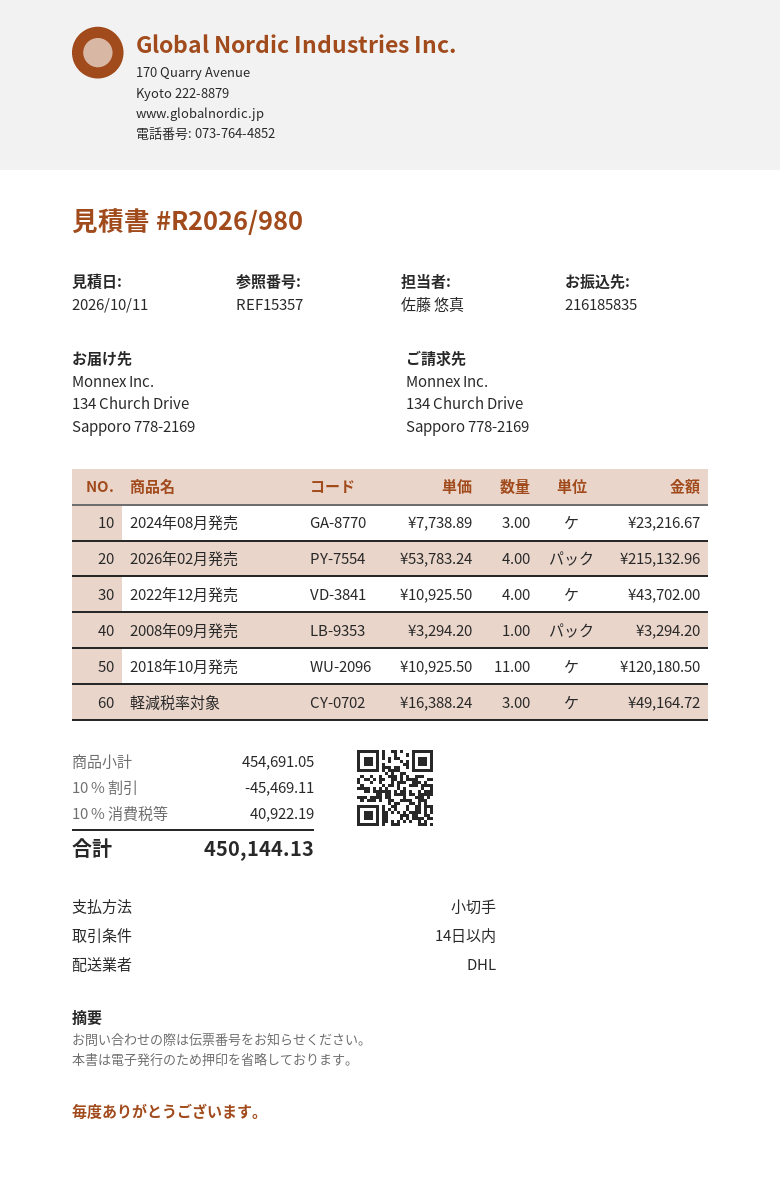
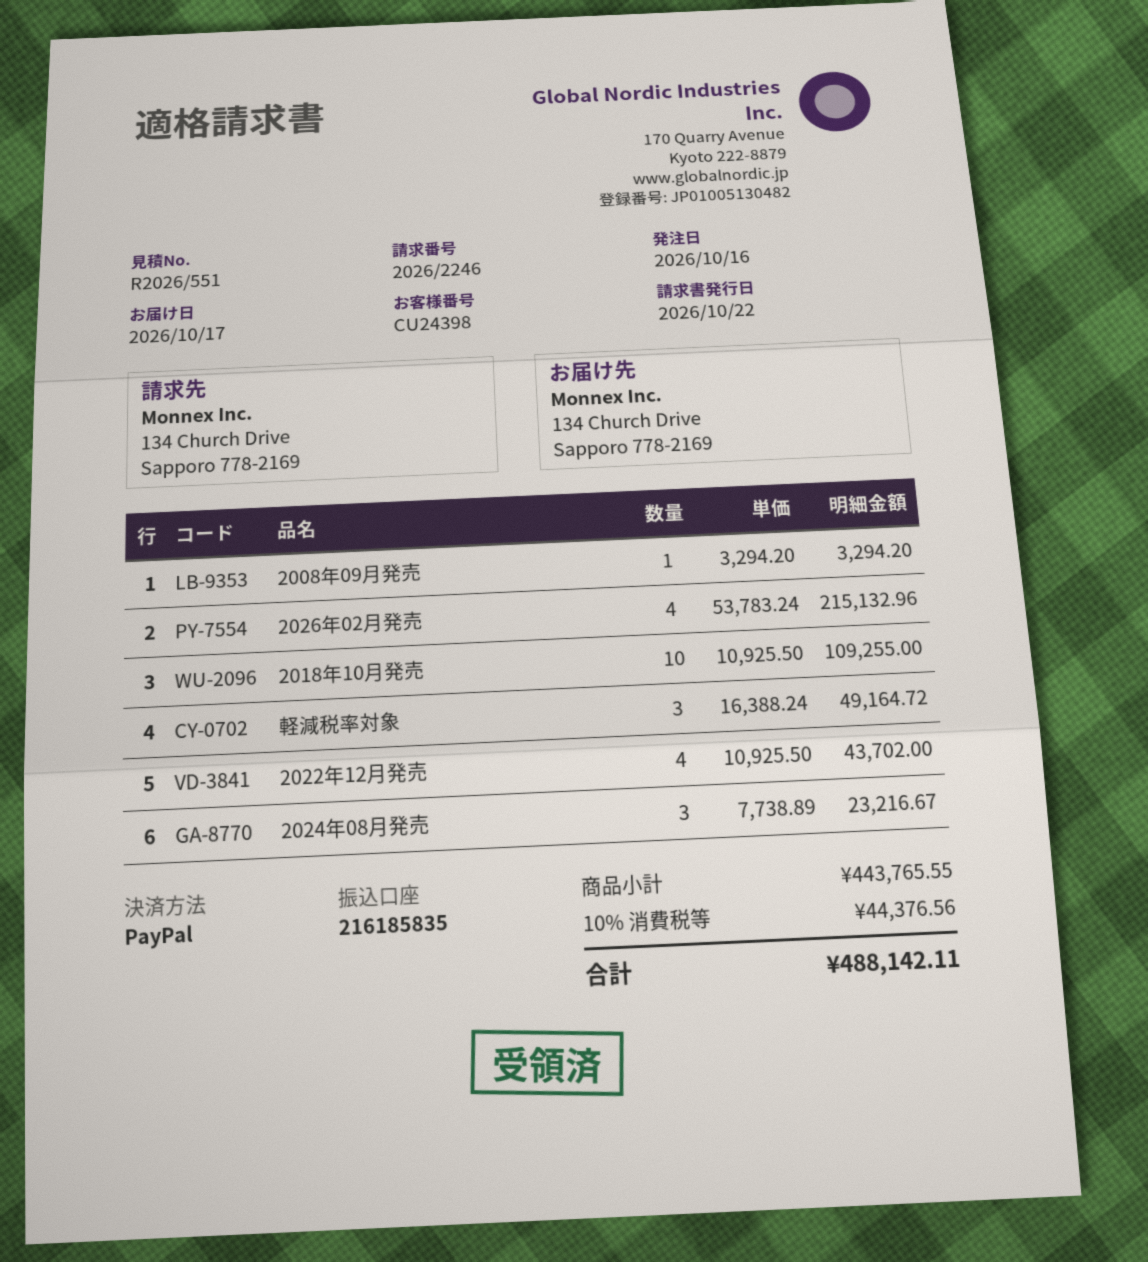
quote number: R2026/980 -> R2026/551
payment method: cheque -> PayPal
2018年10月発売: 11 x 10925.50 = 120180.50 -> 10 x 10925.50 = 109255.00
subtotal: 454691.05 -> 443765.55
discount: 10% = 45469.11 -> none
tax: 10% = 40922.19 -> 10% = 44376.56
total: 450144.13 -> 488142.11

